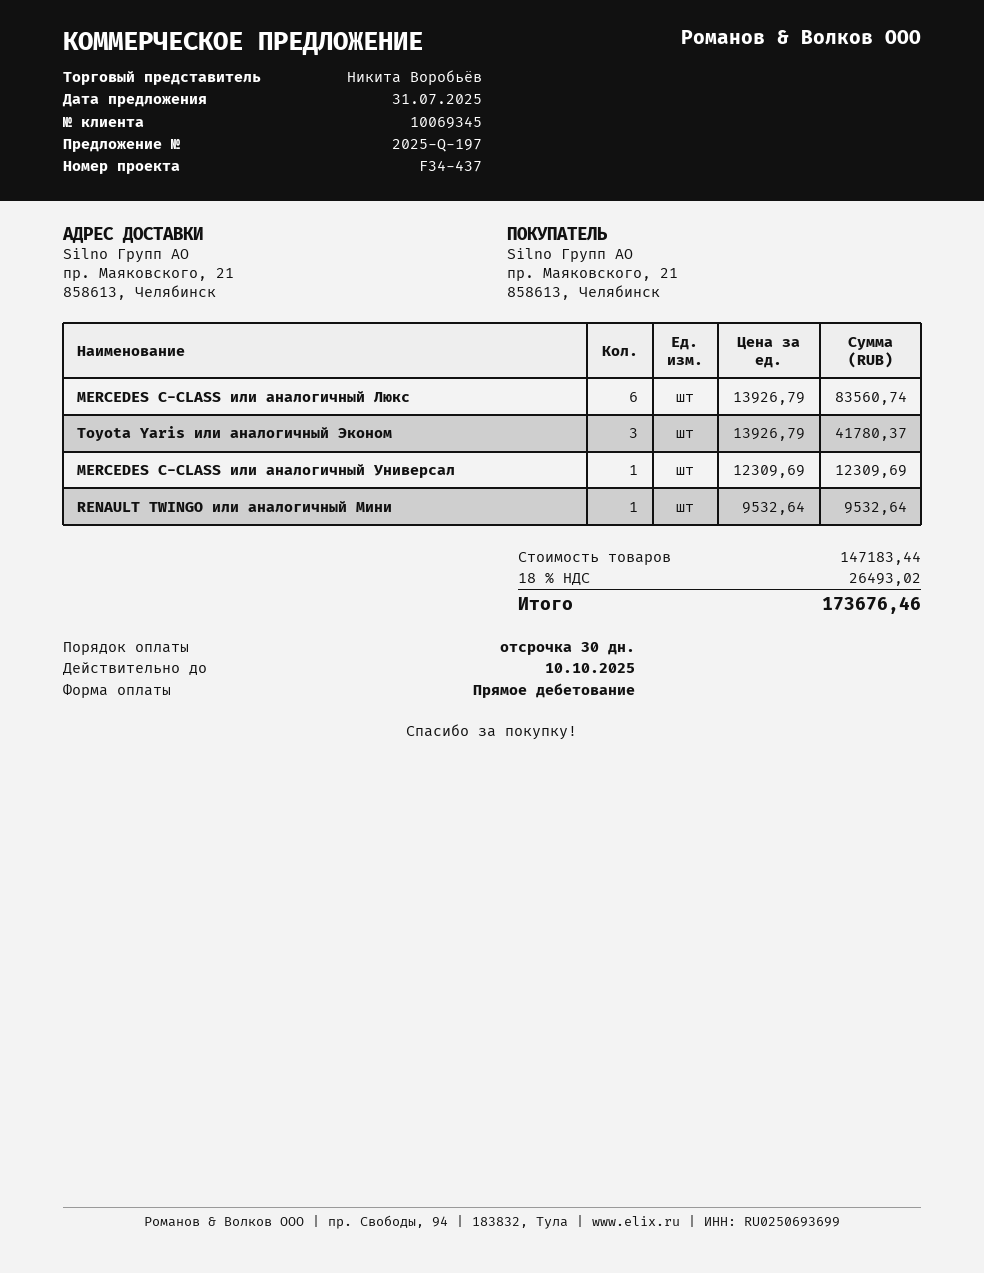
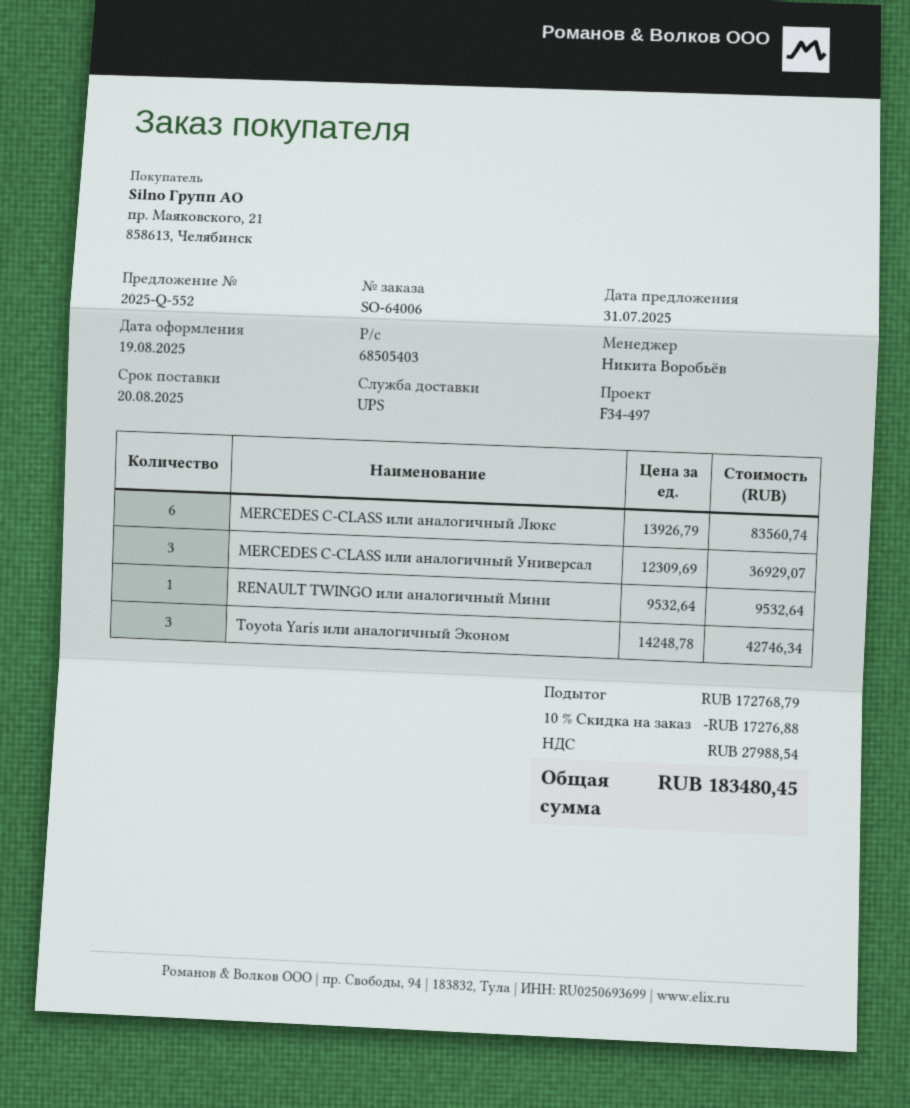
quote number: 2025-Q-197 -> 2025-Q-552
reference: F34-437 -> F34-497
Toyota Yaris или аналогичный Эконом: 3 x 13926.79 = 41780.37 -> 3 x 14248.78 = 42746.34
MERCEDES C-CLASS или аналогичный Универсал: 1 x 12309.69 = 12309.69 -> 3 x 12309.69 = 36929.07
subtotal: 147183.44 -> 172768.79
discount: none -> 10% = 17276.88
tax: 26493.02 -> 27988.54
total: 173676.46 -> 183480.45

